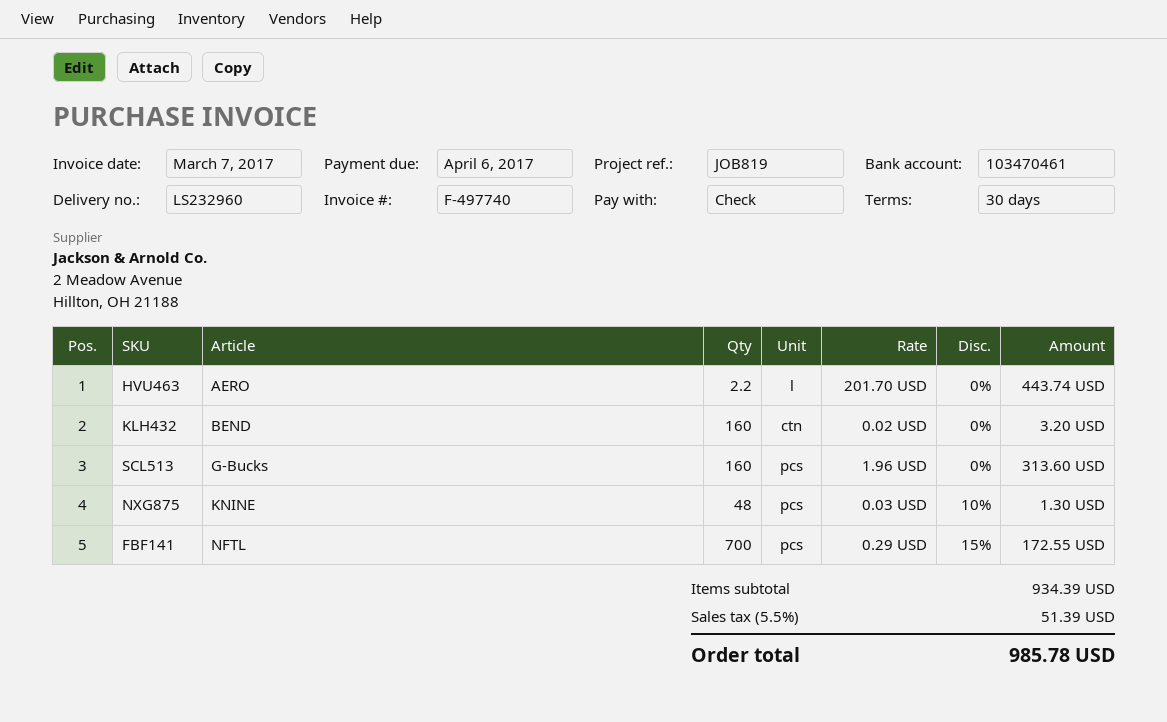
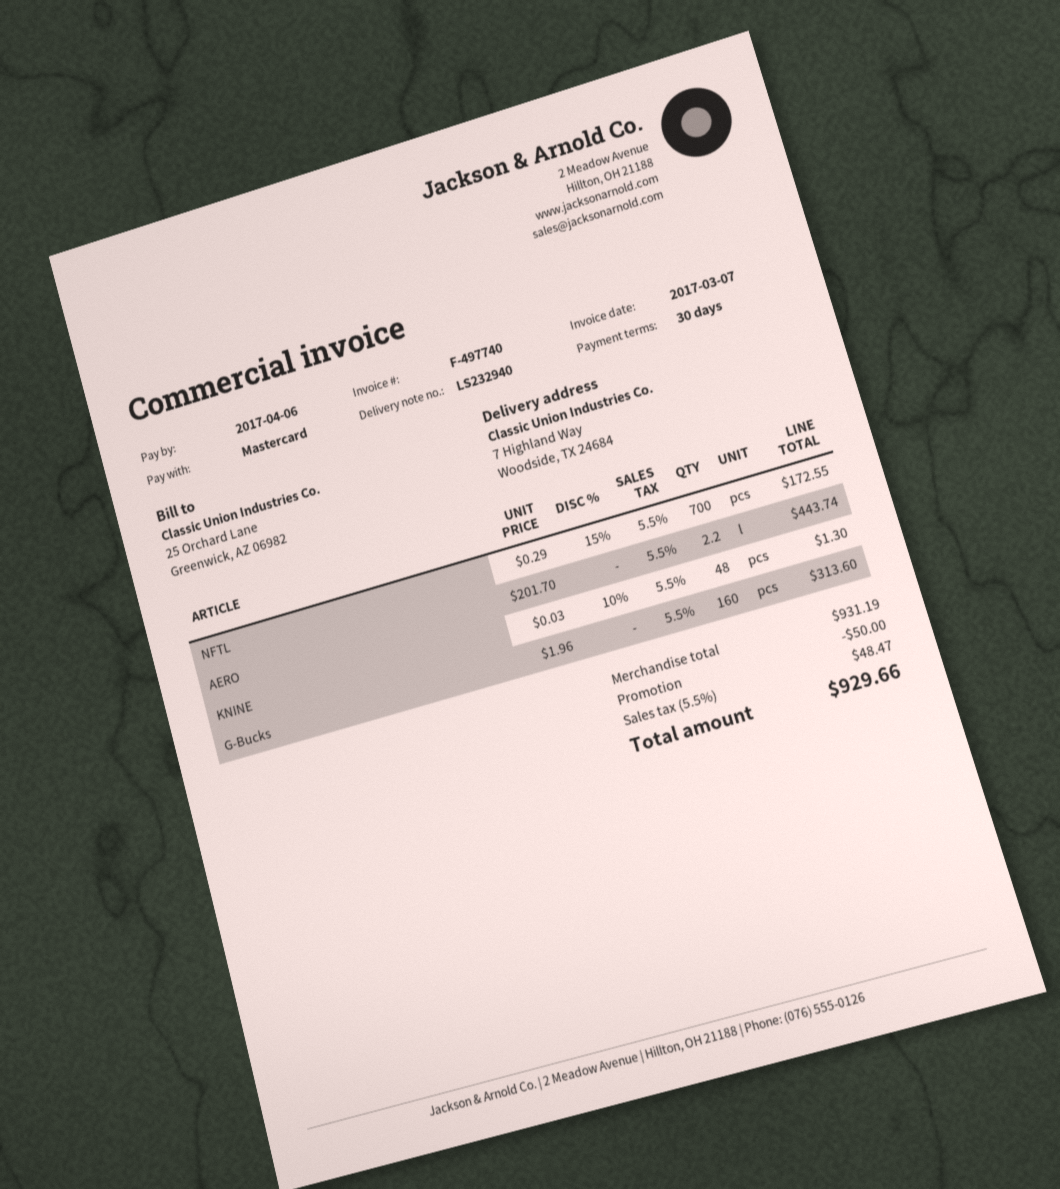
delivery note number: LS232960 -> LS232940
payment method: cheque -> Mastercard
BEND: 160 x 0.02 = 3.20 -> none
subtotal: 934.39 -> 931.19
discount: none -> 50.00
tax: 5.5% = 51.39 -> 5.5% = 48.47
total: 985.78 -> 929.66

